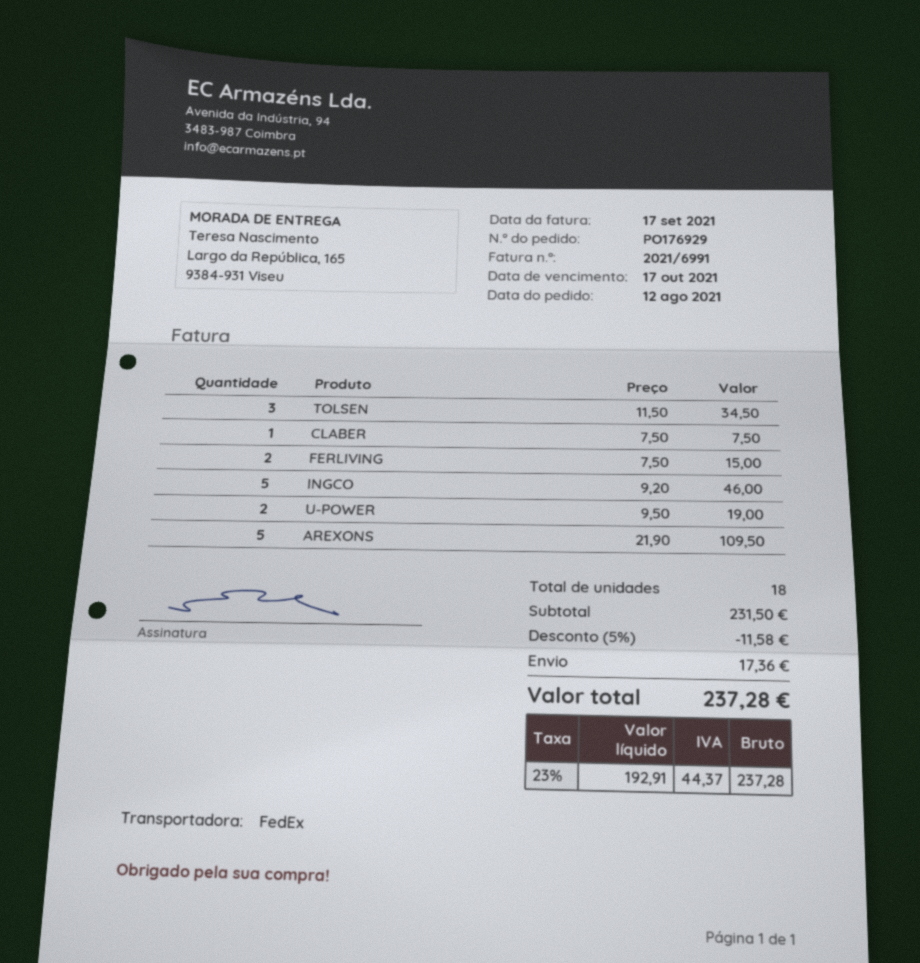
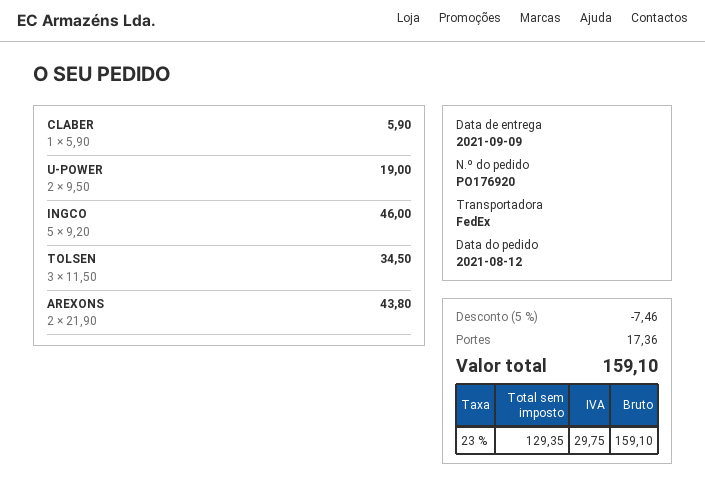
order number: PO176929 -> PO176920
CLABER: 1 x 7.50 = 7.50 -> 1 x 5.90 = 5.90
FERLIVING: 2 x 7.50 = 15.00 -> none
AREXONS: 5 x 21.90 = 109.50 -> 2 x 21.90 = 43.80
discount: 5% = 11.58 -> 5% = 7.46
net: 192.91 -> 129.35
tax: 23% = 44.37 -> 23% = 29.75
total: 237.28 -> 159.10

